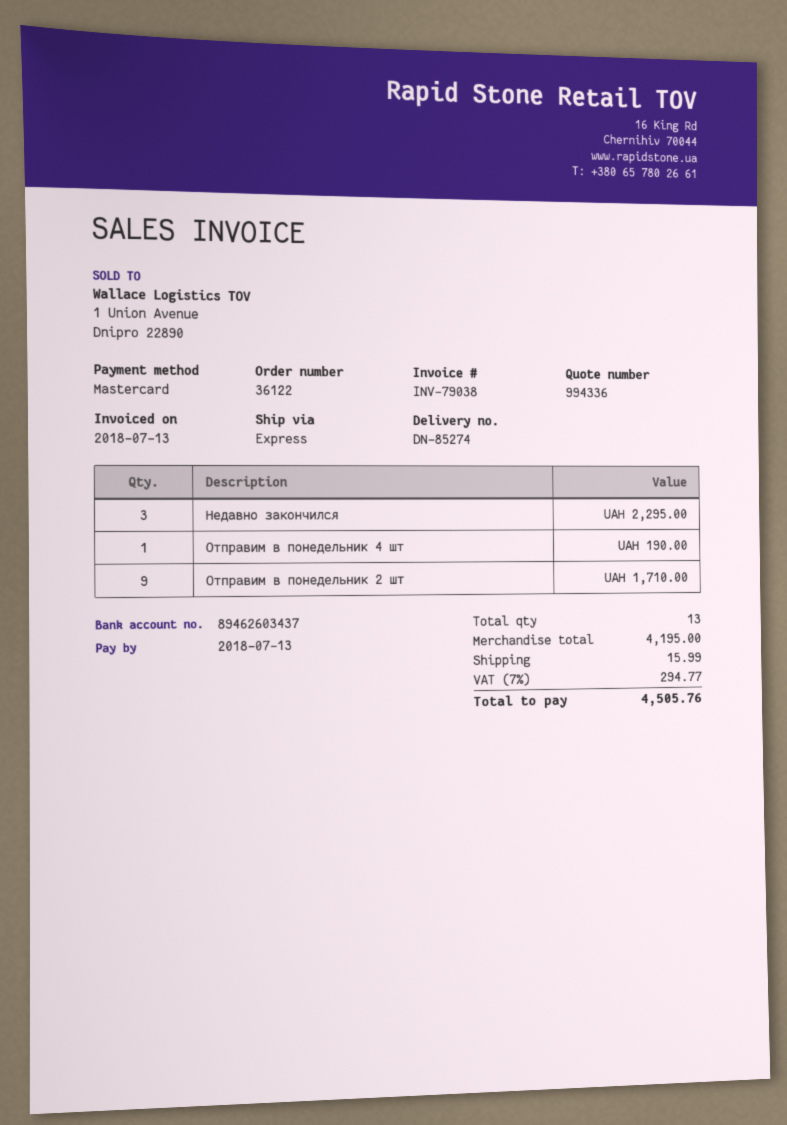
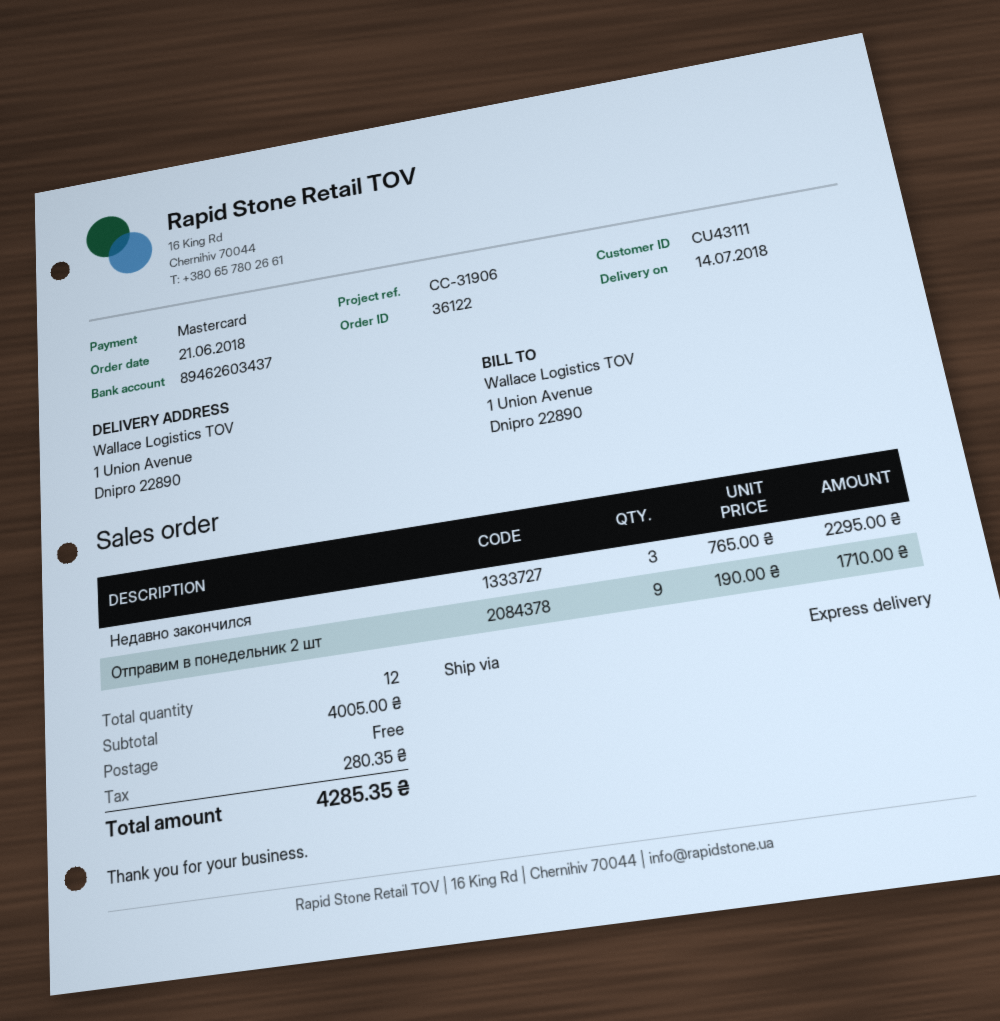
Отправим в понедельник 4 шт: 1 for 190.00 -> none
total quantity: 13 -> 12
subtotal: 4195.00 -> 4005.00
shipping: 15.99 -> 0.00
tax: 294.77 -> 280.35
total: 4505.76 -> 4285.35

